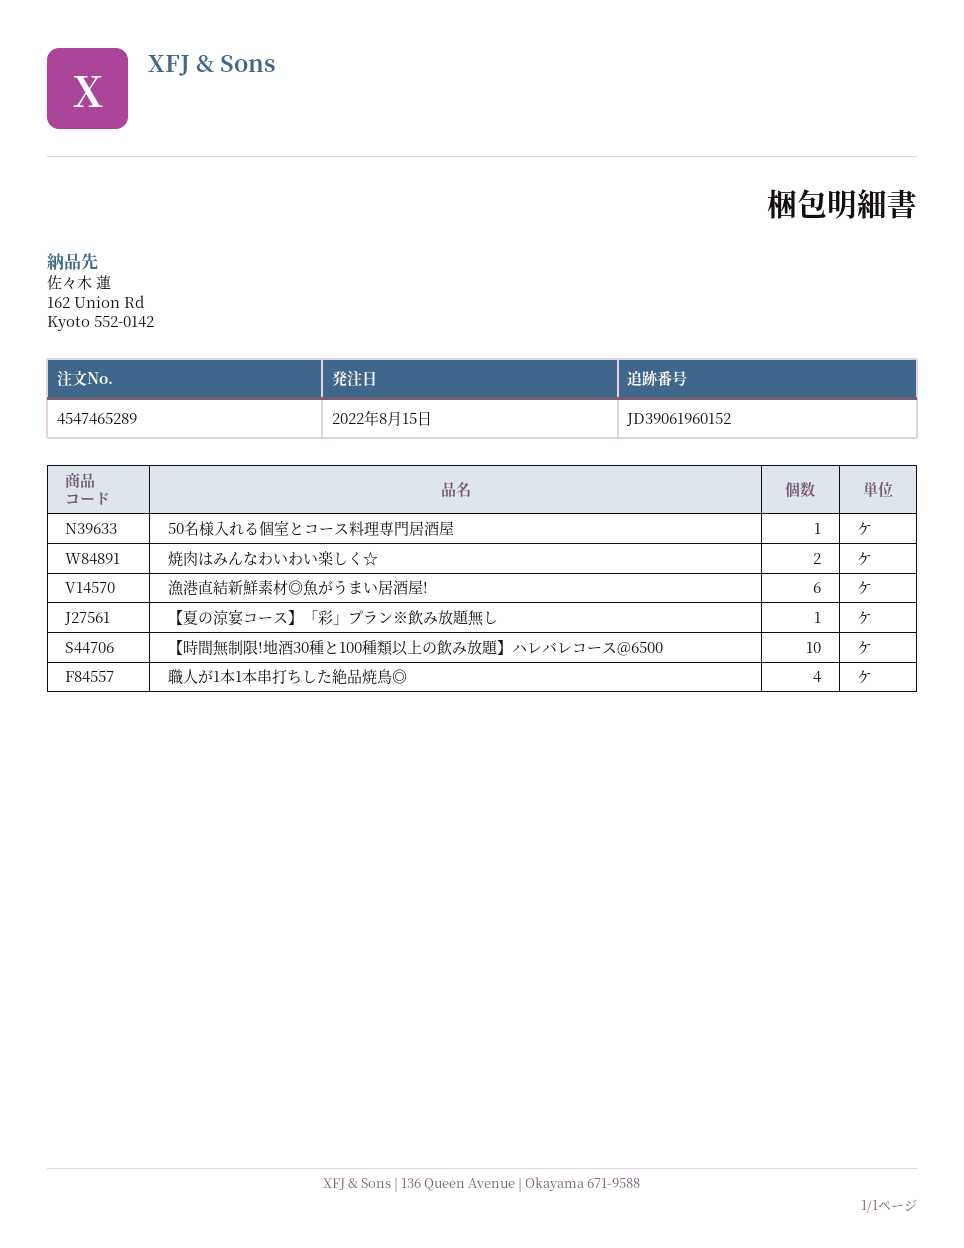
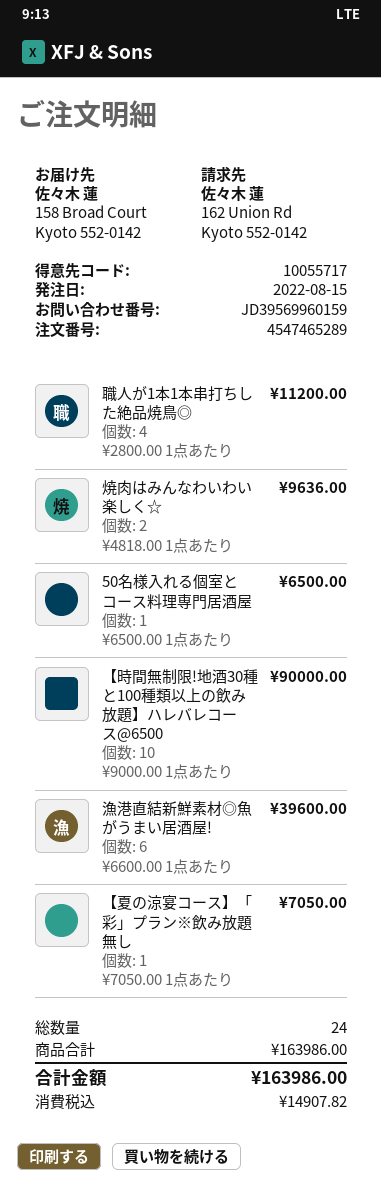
tracking number: JD39061960152 -> JD39569960159
ship to: 162 Union Rd, Kyoto 552-0142 -> 158 Broad Court, Kyoto 552-0142

